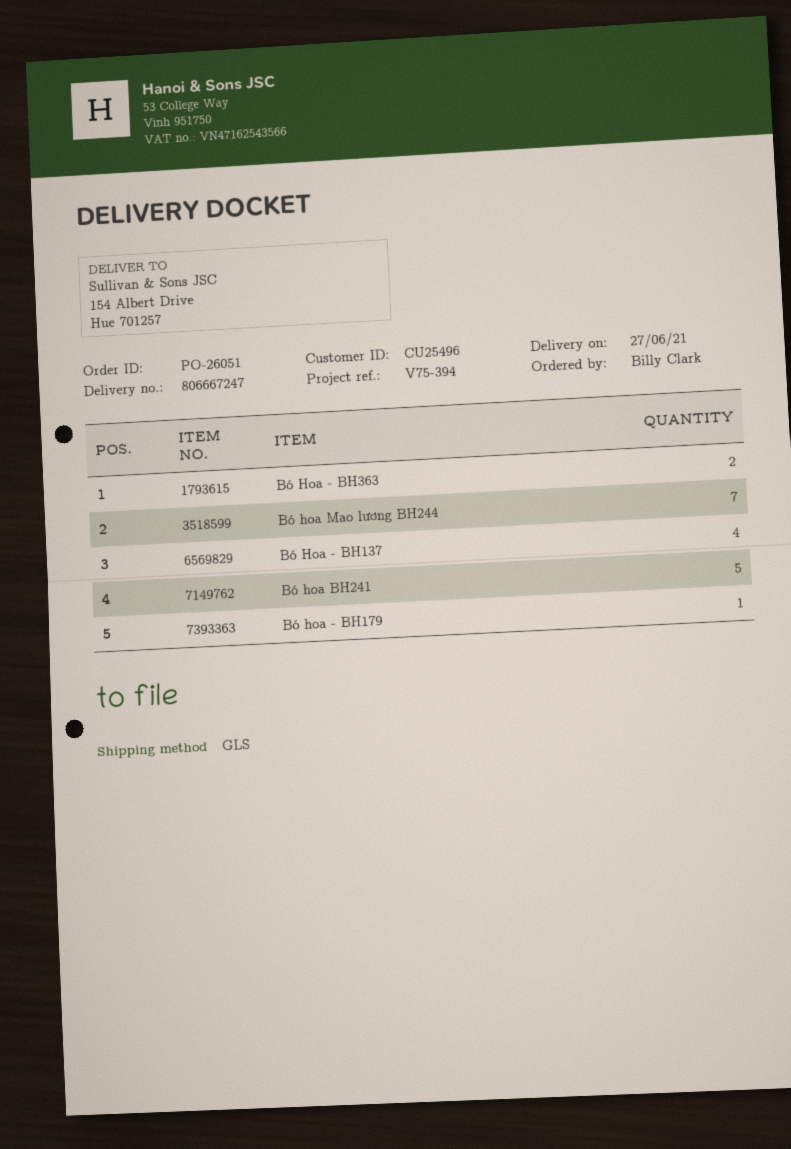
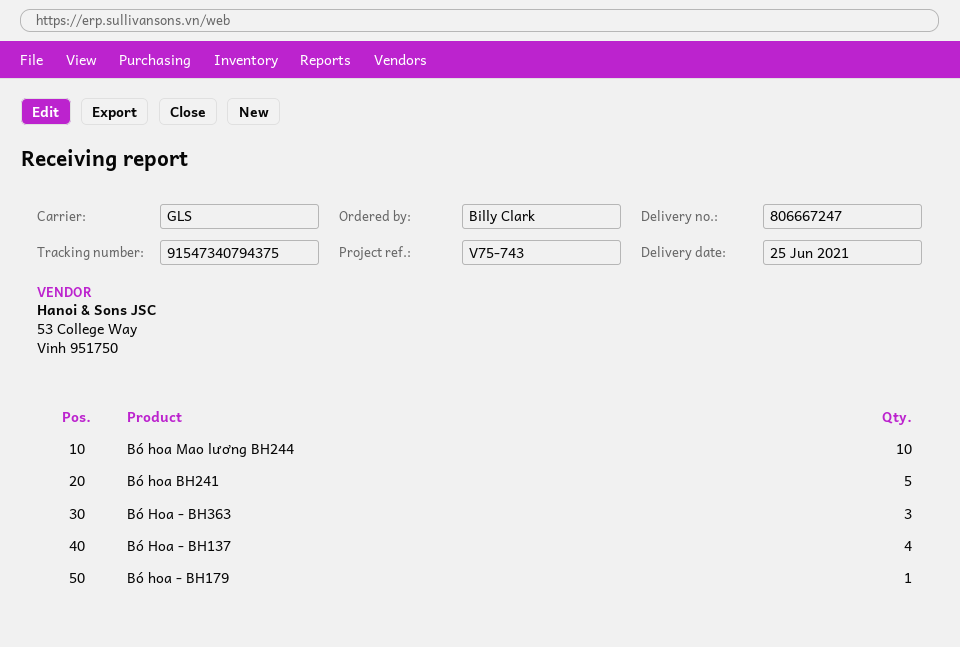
delivery date: 2021-06-27 -> 2021-06-25
reference: V75-394 -> V75-743
Bó Hoa - BH363: 2 -> 3
Bó hoa Mao lương BH244: 7 -> 10

